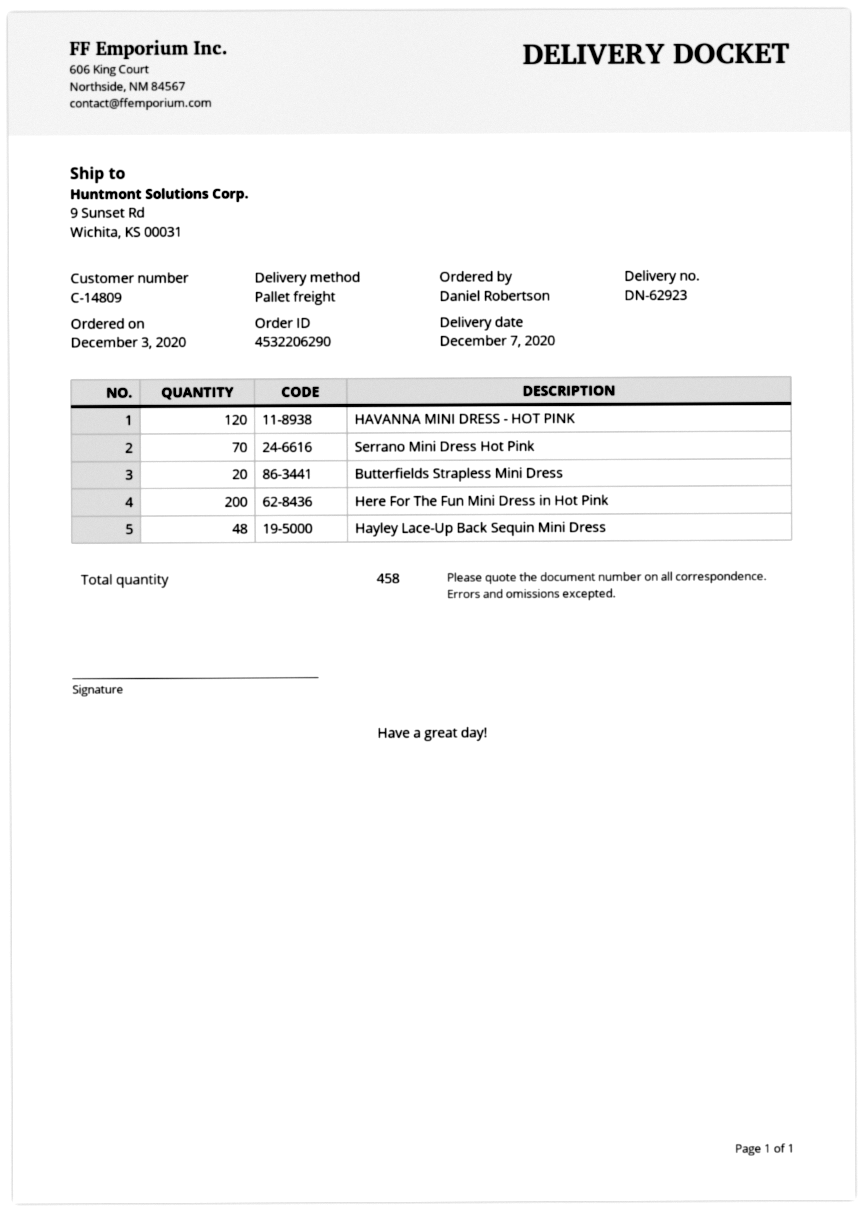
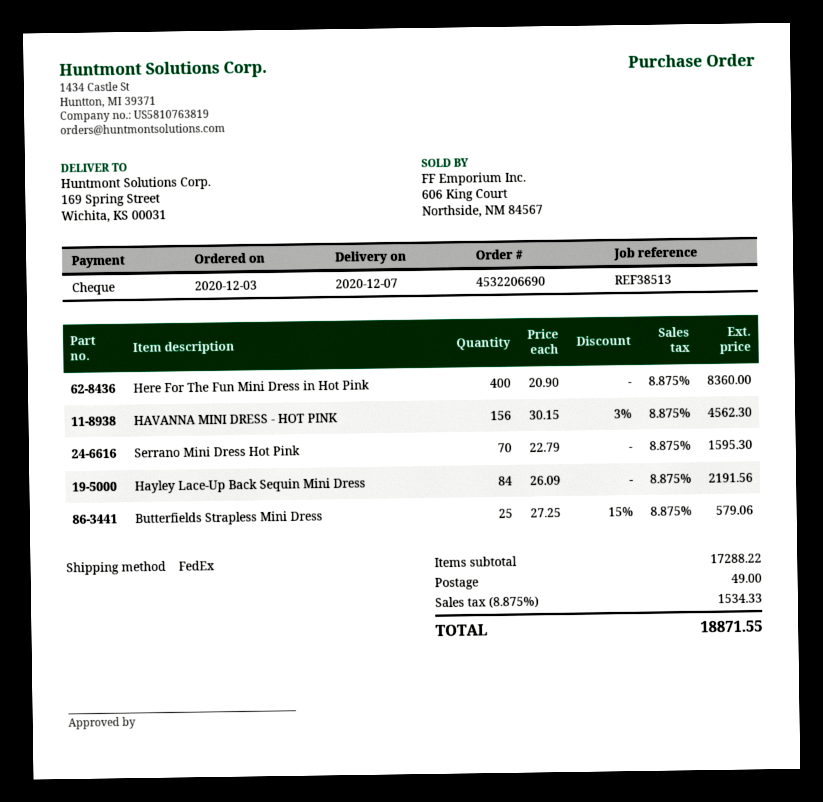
order number: 4532206290 -> 4532206690
shipping method: pallet freight -> FedEx
ship to: 9 Sunset Rd, Wichita, KS 00031 -> 169 Spring Street, Wichita, KS 00031
HAVANNA MINI DRESS - HOT PINK: 120 -> 156
Butterfields Strapless Mini Dress: 20 -> 25
Here For The Fun Mini Dress in Hot Pink: 200 -> 400
Hayley Lace-Up Back Sequin Mini Dress: 48 -> 84

